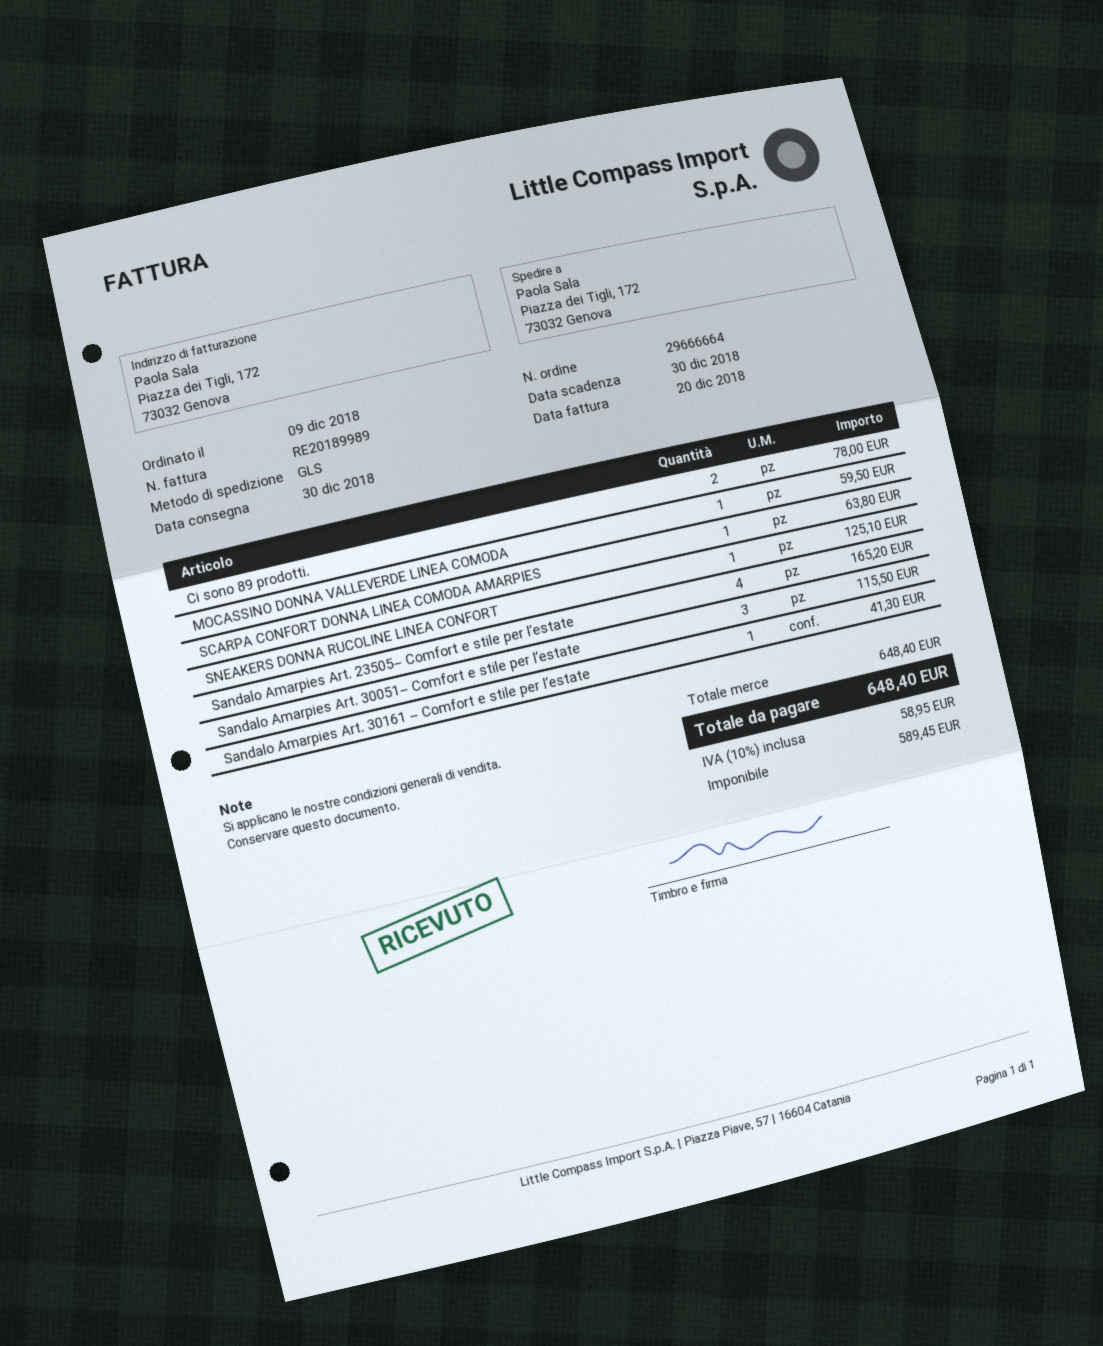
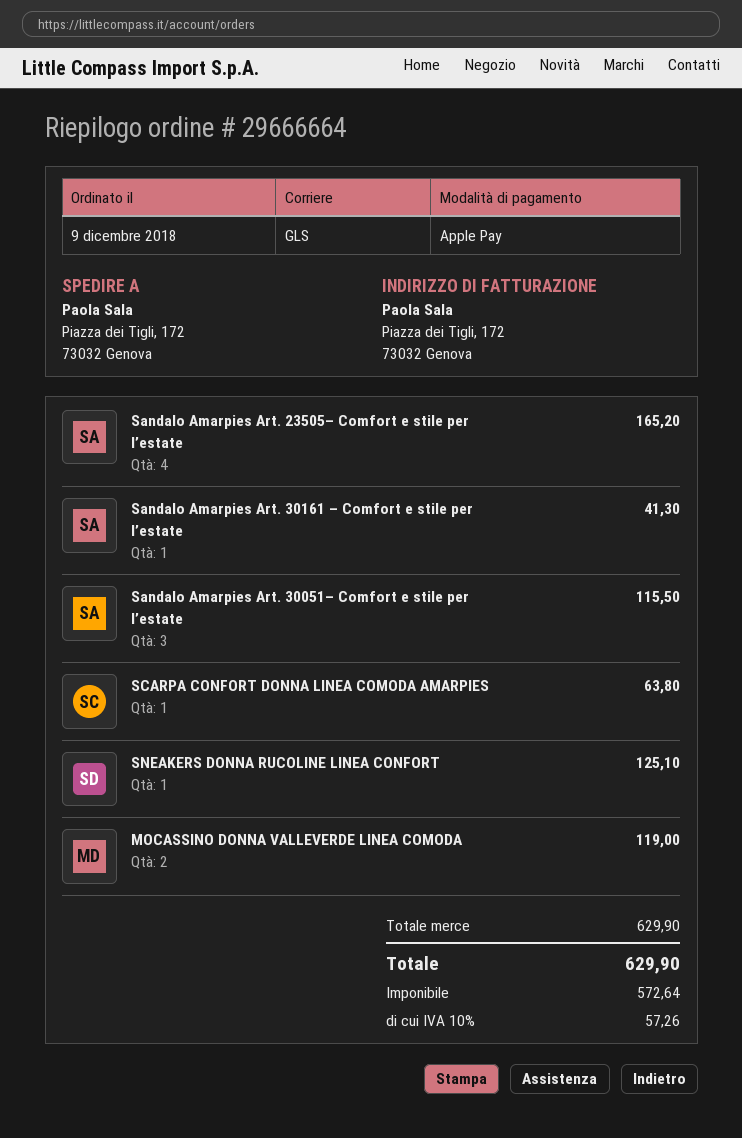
Ci sono 89 prodotti.: 2 for 78.00 -> none
MOCASSINO DONNA VALLEVERDE LINEA COMODA: 1 for 59.50 -> 2 for 119.00
subtotal: 648.40 -> 629.90
net: 589.45 -> 572.64
tax: 10% = 58.95 -> 10% = 57.26
total: 648.40 -> 629.90

